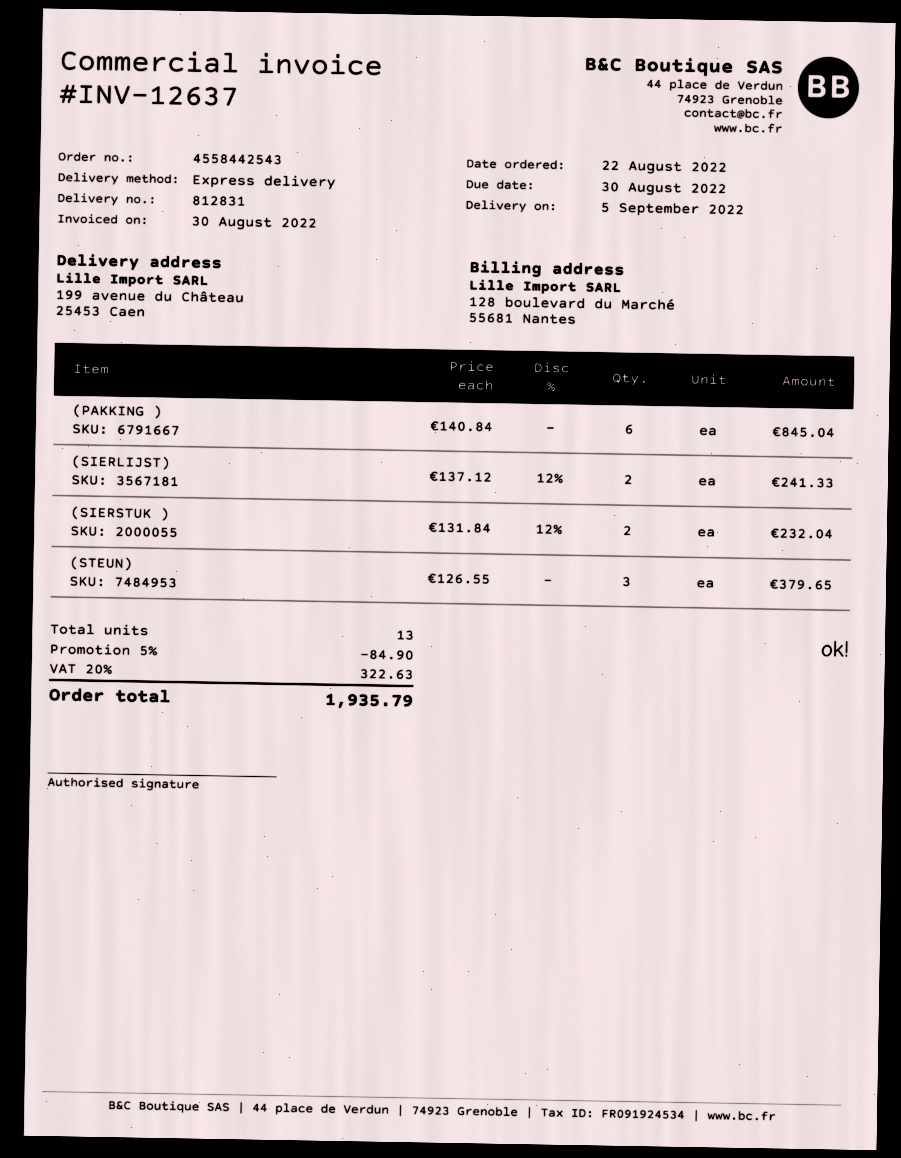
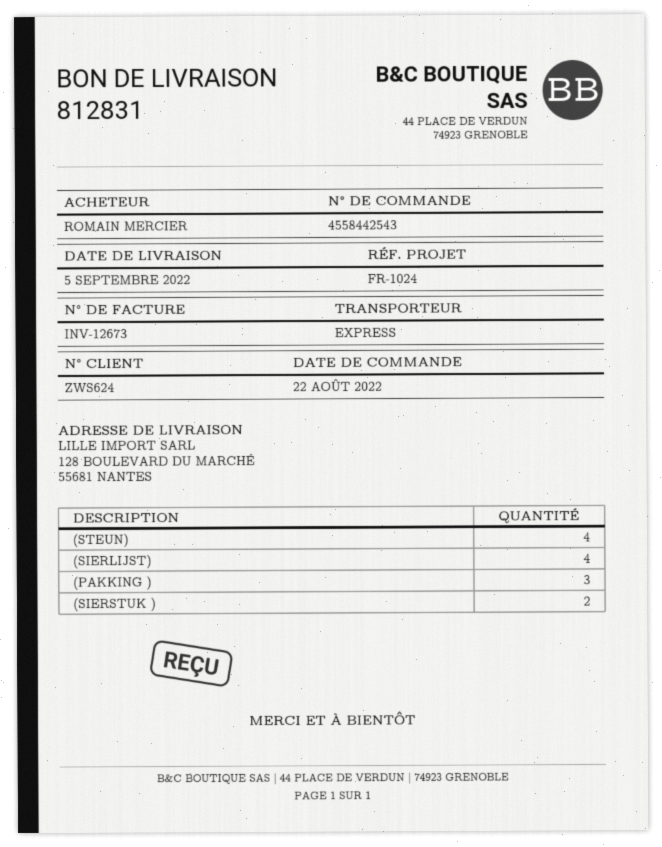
invoice number: INV-12637 -> INV-12673
ship to: 199 avenue du Château, 25453 Caen -> 128 BOULEVARD DU MARCHÉ, 55681 NANTES
(PAKKING ): 6 -> 3
(SIERLIJST): 2 -> 4
(STEUN): 3 -> 4

